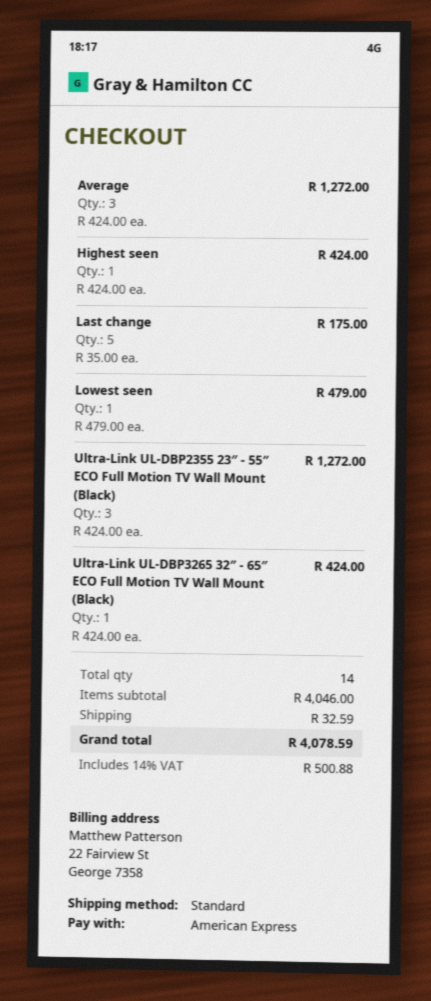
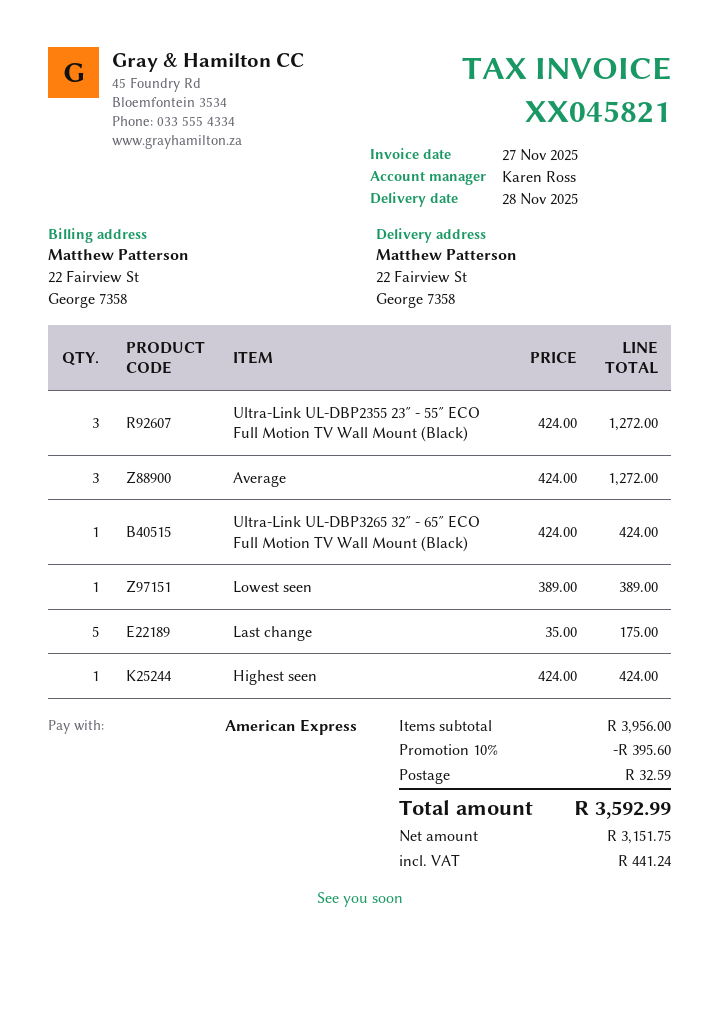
Lowest seen: 1 x 479.00 = 479.00 -> 1 x 389.00 = 389.00
subtotal: 4046.00 -> 3956.00
discount: none -> 10% = 395.60
tax: 500.88 -> 441.24
total: 4078.59 -> 3592.99

